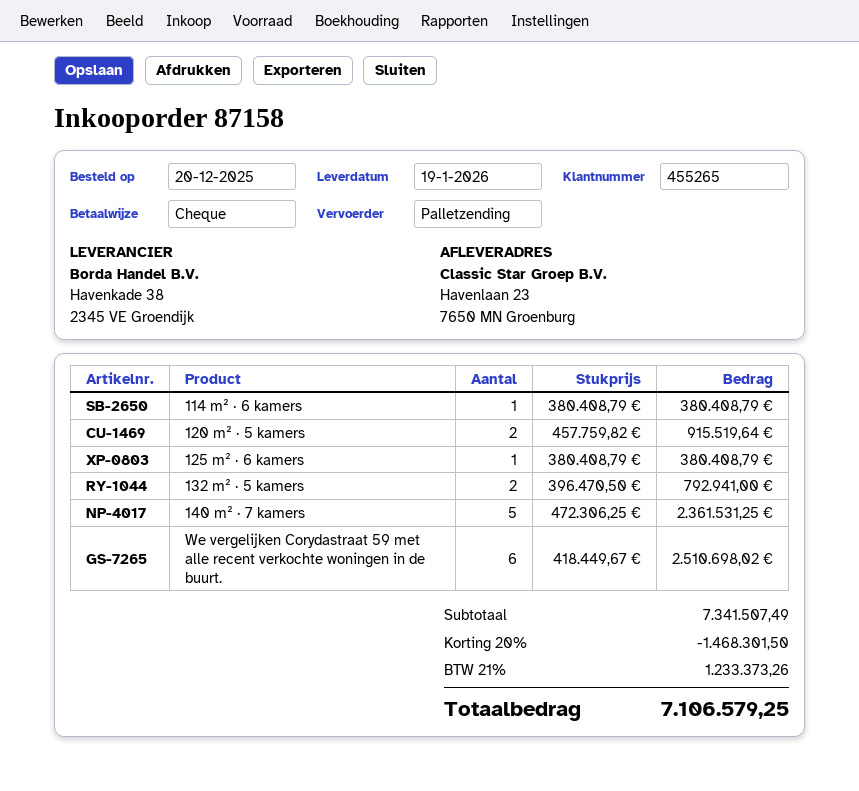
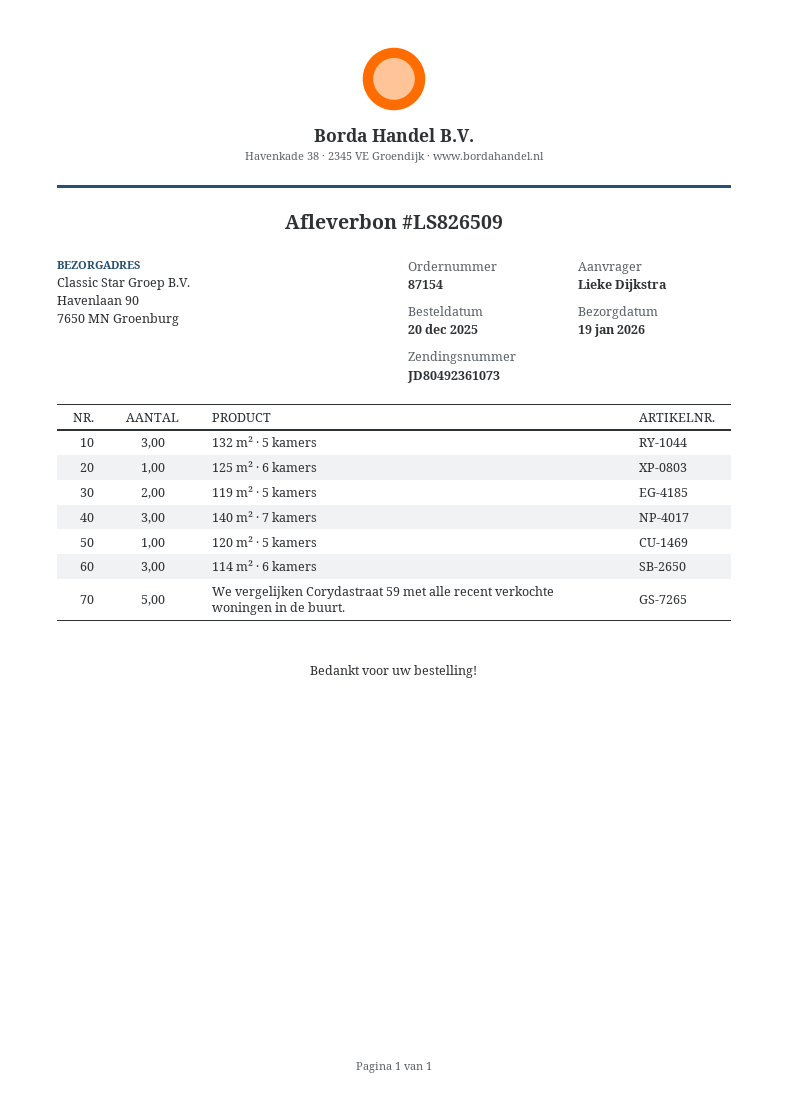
order number: 87158 -> 87154
ship to: Havenlaan 23, 7650 MN Groenburg -> Havenlaan 90, 7650 MN Groenburg
114 m² · 6 kamers: 1 -> 3
120 m² · 5 kamers: 2 -> 1
132 m² · 5 kamers: 2 -> 3
140 m² · 7 kamers: 5 -> 3
We vergelijken Corydastraat 59 met alle recent verkochte woningen in de buurt.: 6 -> 5
119 m² · 5 kamers: none -> 2

